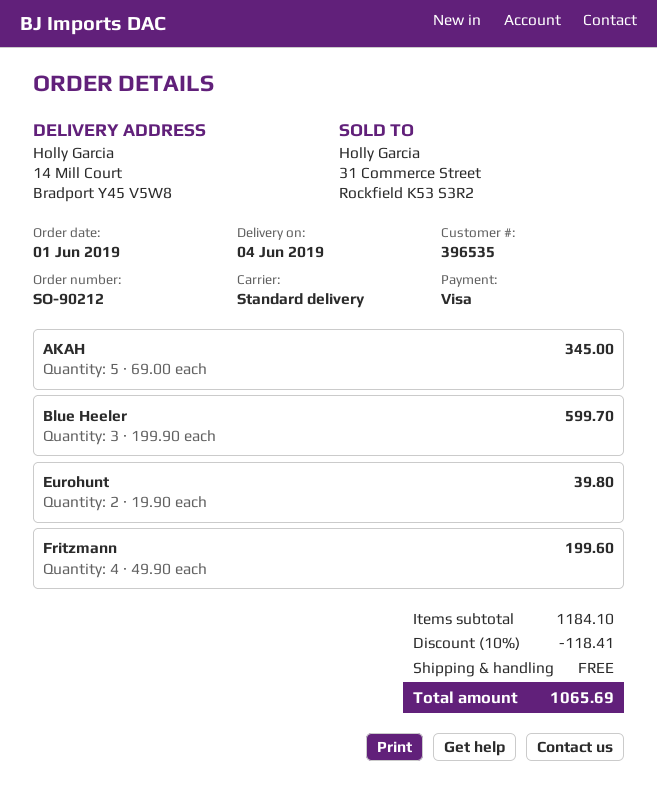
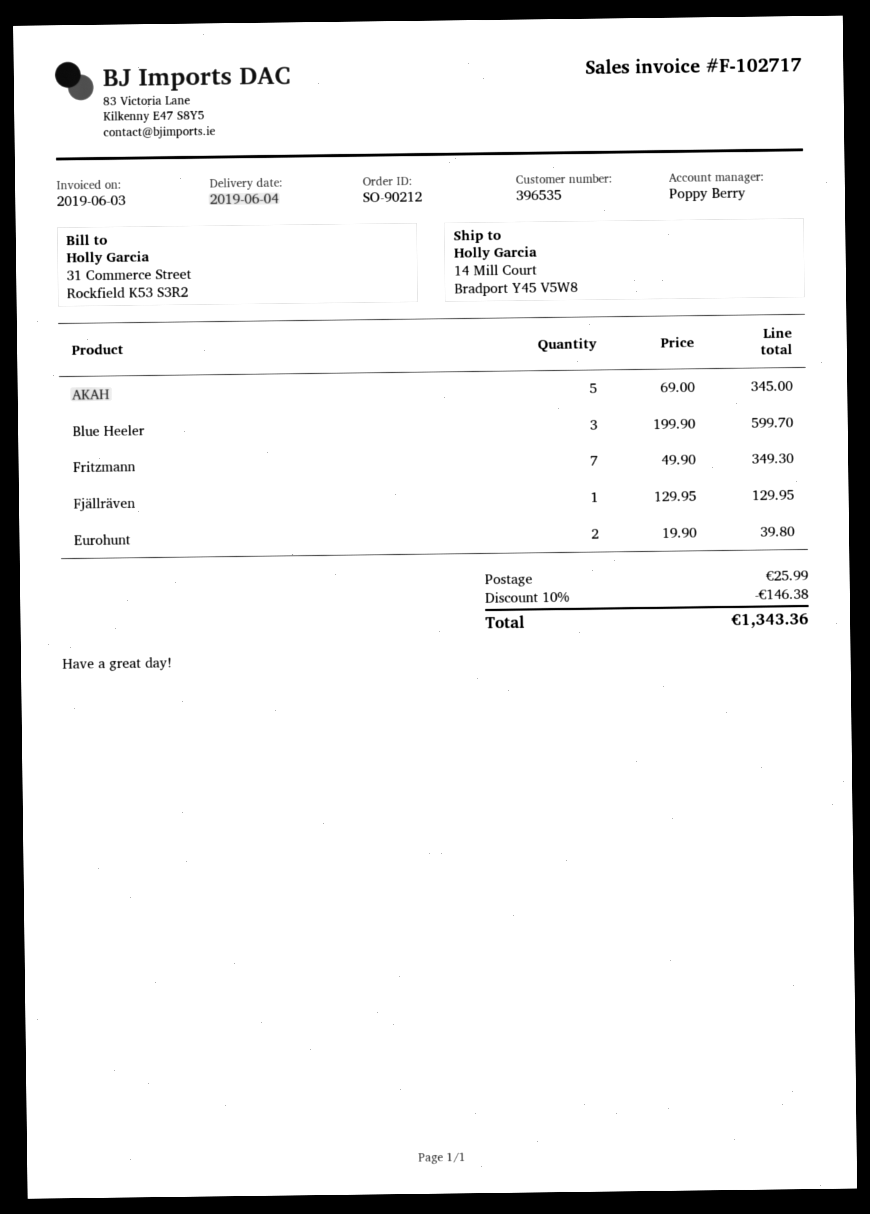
Fritzmann: 4 x 49.90 = 199.60 -> 7 x 49.90 = 349.30
Fjällräven: none -> 1 x 129.95 = 129.95
discount: 10% = 118.41 -> 10% = 146.38
shipping: 0.00 -> 25.99
total: 1065.69 -> 1343.36

